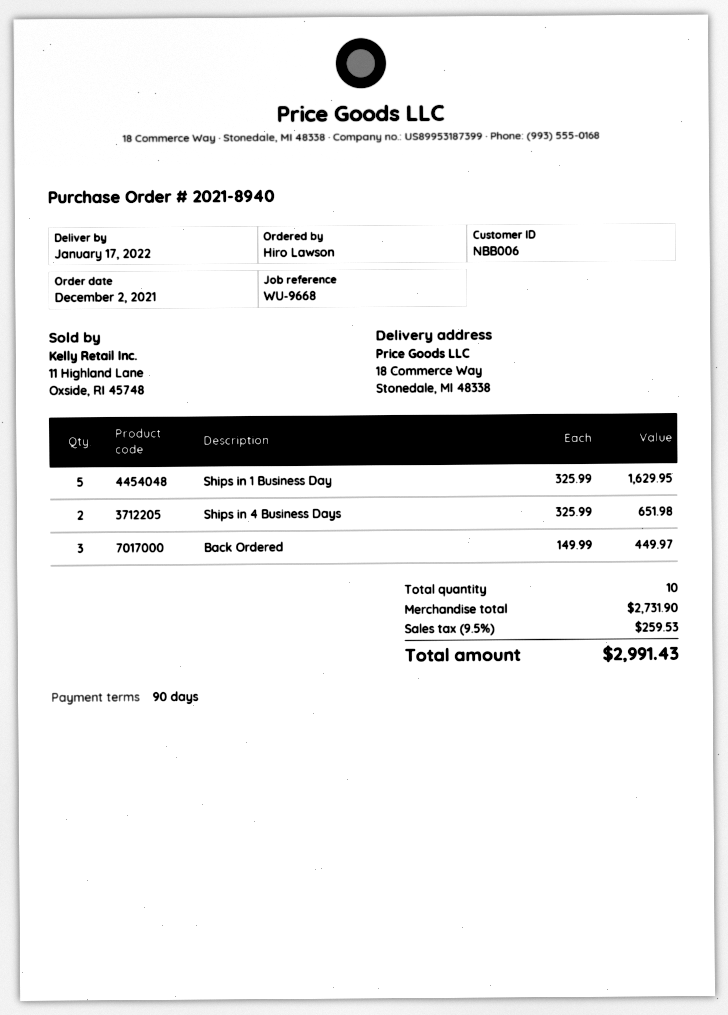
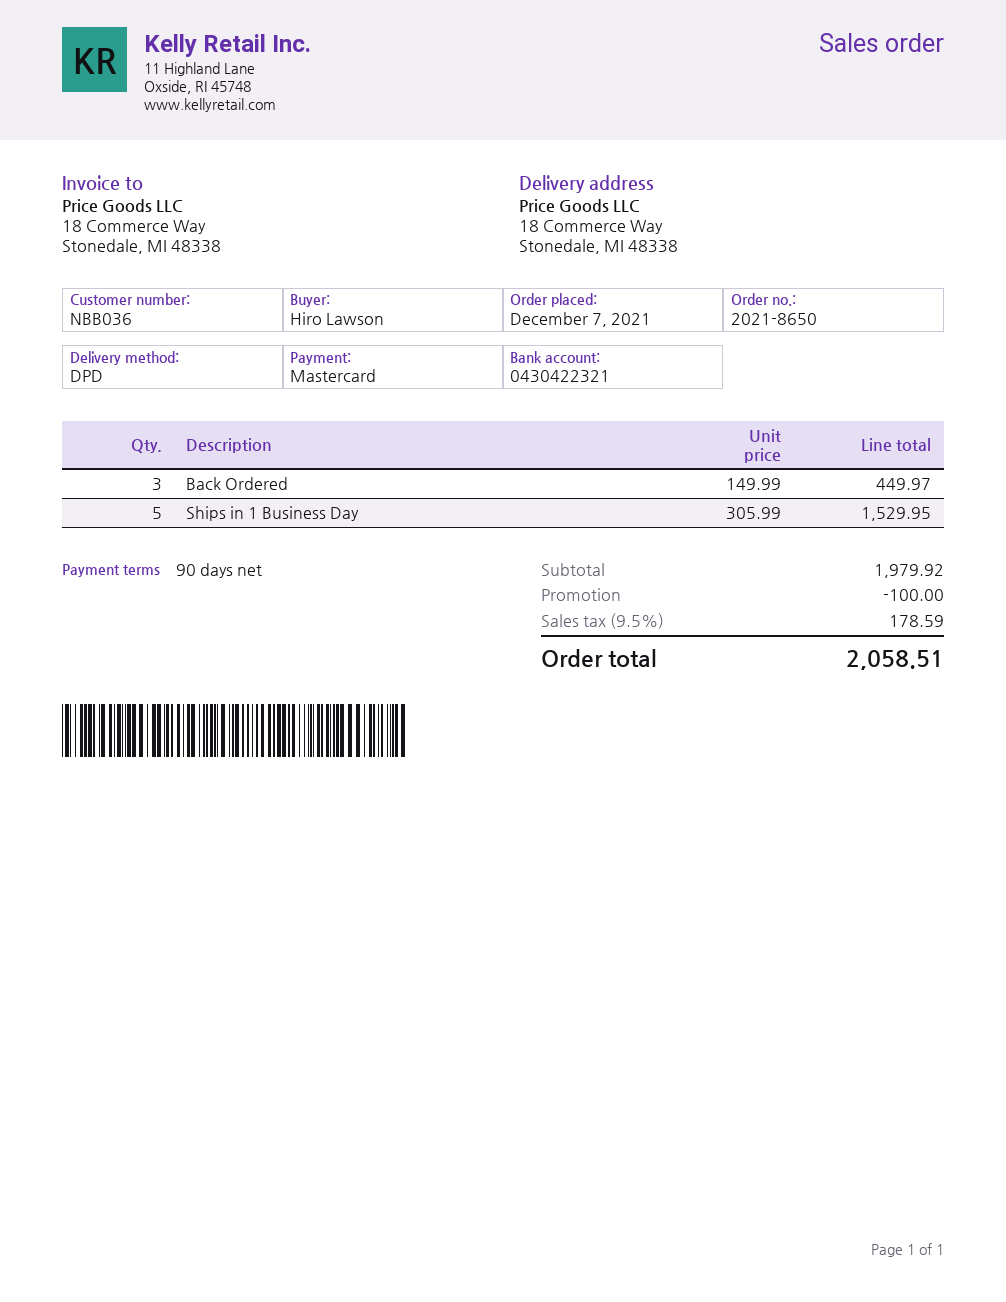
order number: 2021-8940 -> 2021-8650
order date: 2021-12-02 -> 2021-12-07
customer number: NBB006 -> NBB036
Ships in 1 Business Day: 5 x 325.99 = 1629.95 -> 5 x 305.99 = 1529.95
Ships in 4 Business Days: 2 x 325.99 = 651.98 -> none
subtotal: 2731.90 -> 1979.92
discount: none -> 100.00
tax: 9.5% = 259.53 -> 9.5% = 178.59
total: 2991.43 -> 2058.51

